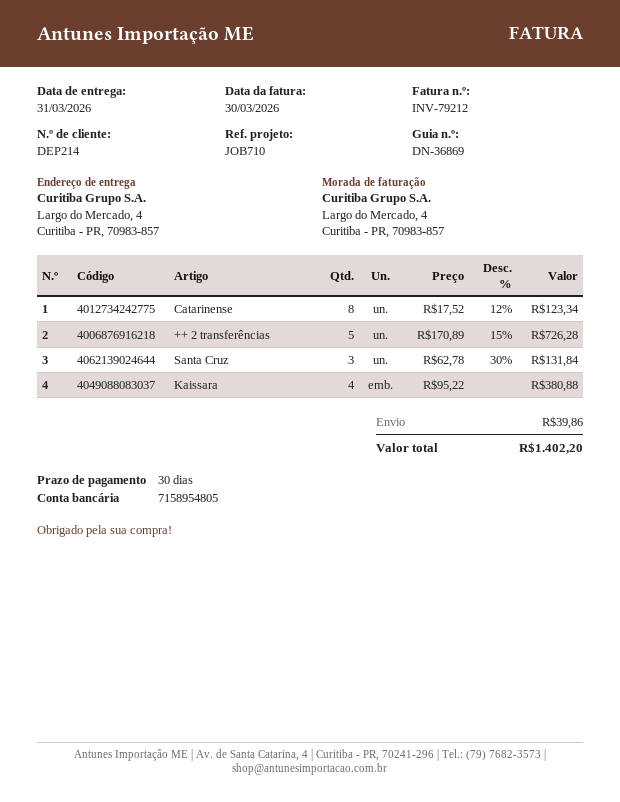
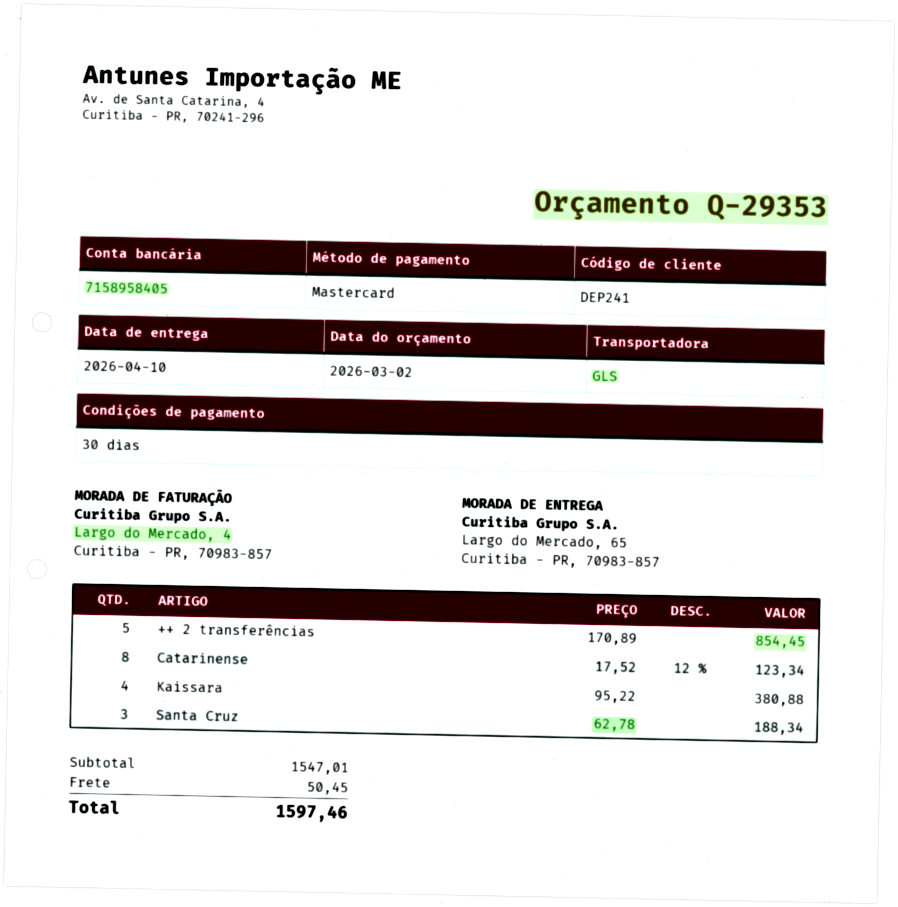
delivery date: 2026-03-31 -> 2026-04-10
customer number: DEP214 -> DEP241
bank account: 7158954805 -> 7158958405
ship to: Largo do Mercado, 4, Curitiba - PR, 70983-857 -> Largo do Mercado, 65, Curitiba - PR, 70983-857
++ 2 transferências: 5 x 170.89 - 15% = 726.28 -> 5 x 170.89 = 854.45
Santa Cruz: 3 x 62.78 - 30% = 131.84 -> 3 x 62.78 = 188.34
shipping: 39.86 -> 50.45
total: 1402.20 -> 1597.46

